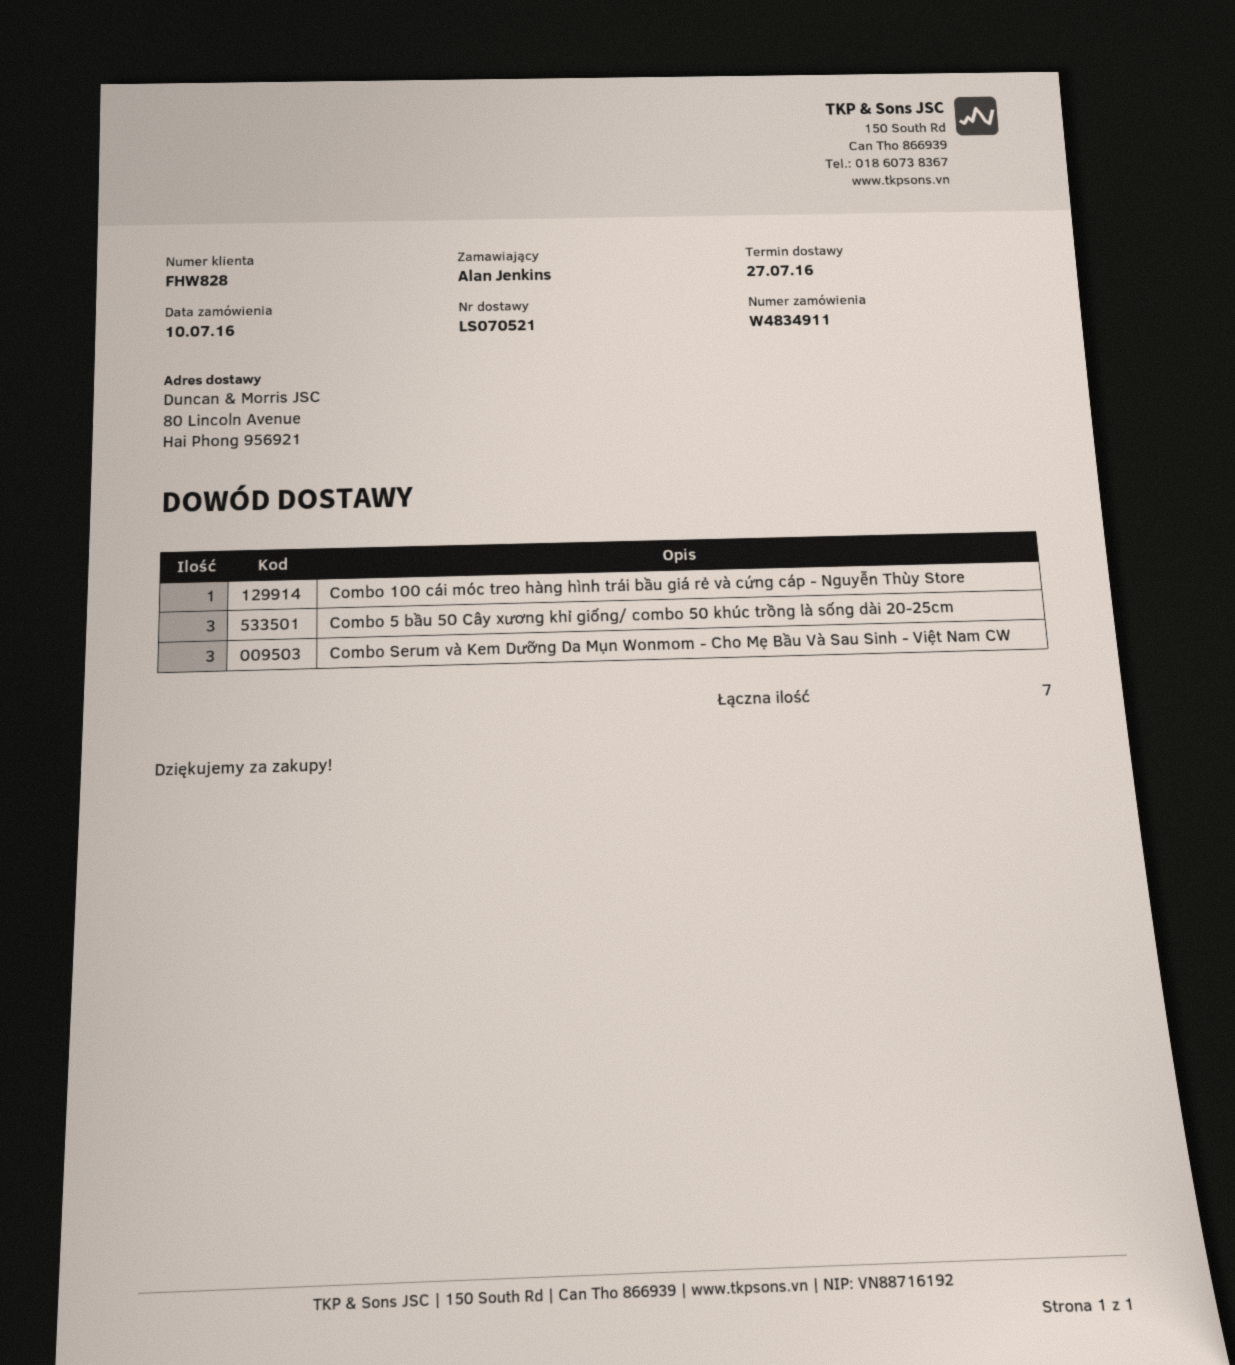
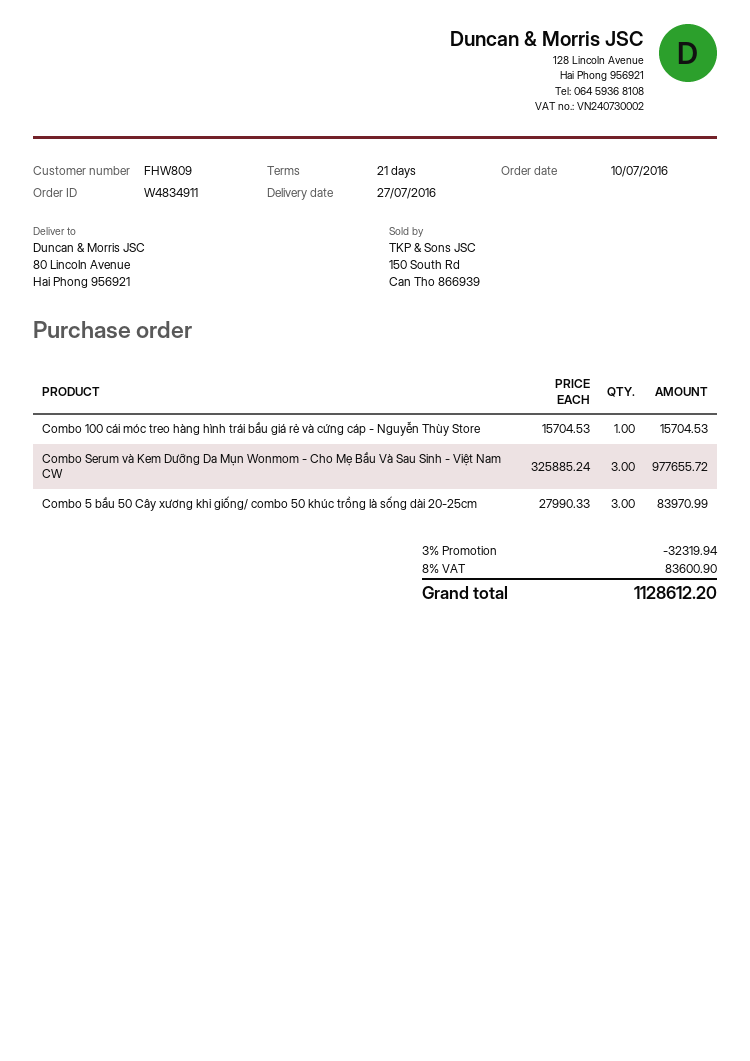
customer number: FHW828 -> FHW809

